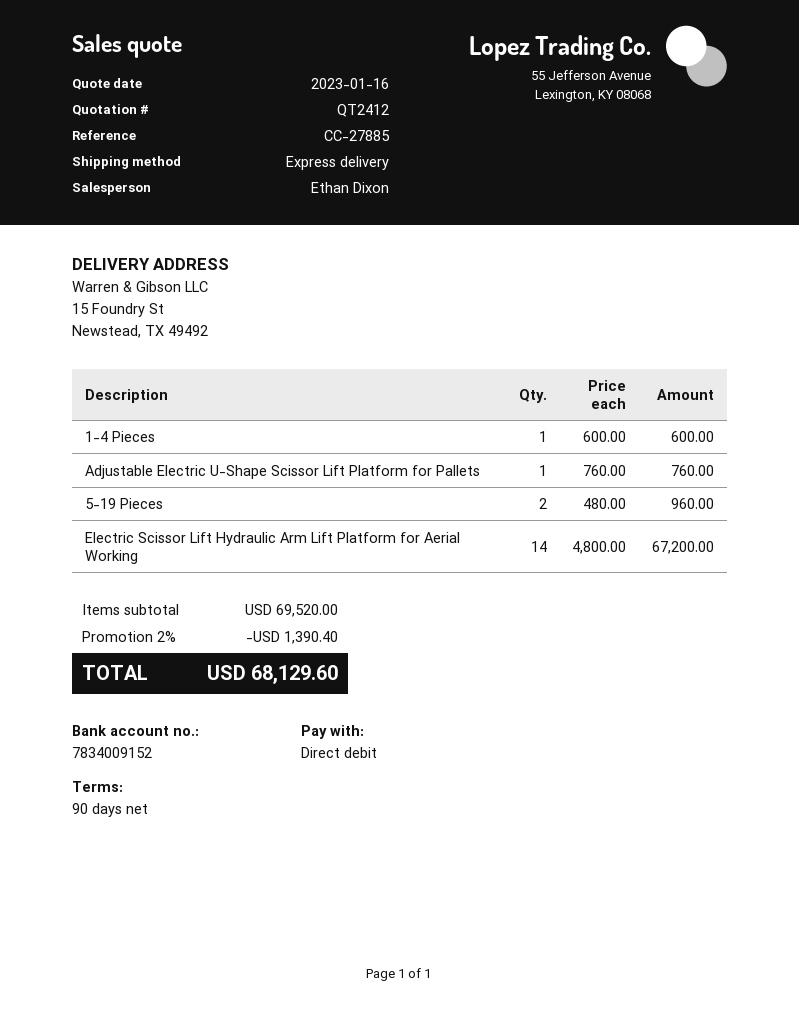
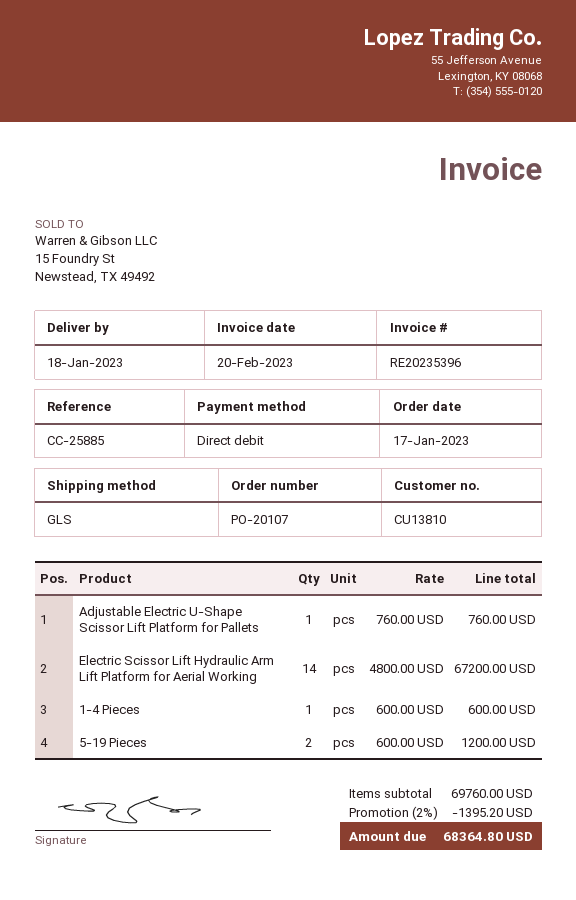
reference: CC-27885 -> CC-25885
shipping method: express -> GLS
5-19 Pieces: 2 x 480.00 = 960.00 -> 2 x 600.00 = 1200.00
subtotal: 69520.00 -> 69760.00
discount: 2% = 1390.40 -> 2% = 1395.20
total: 68129.60 -> 68364.80

